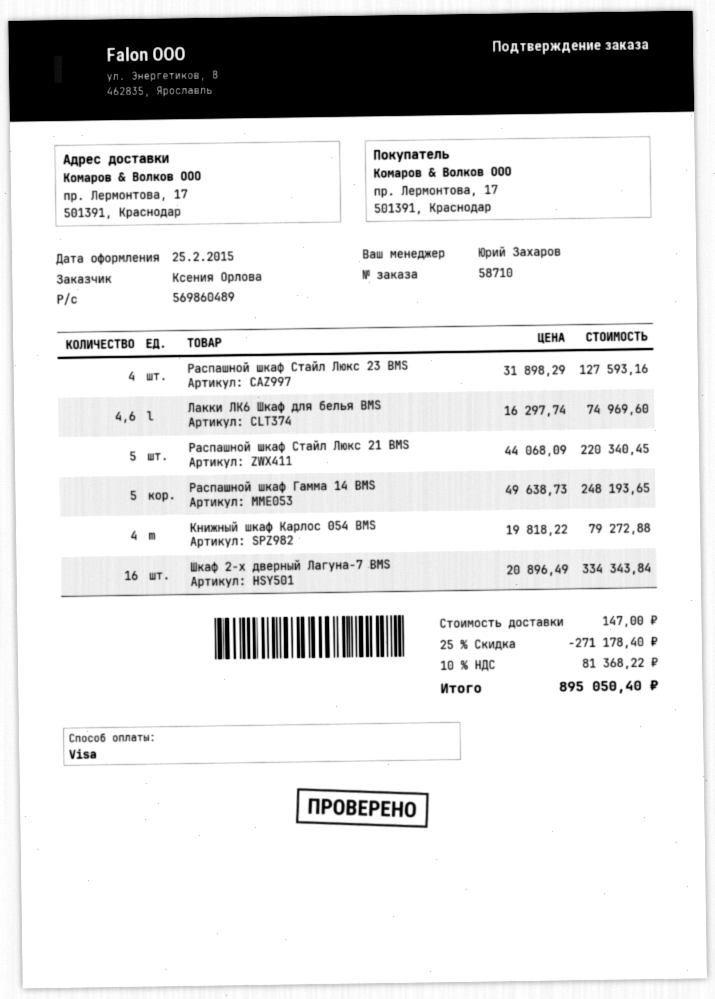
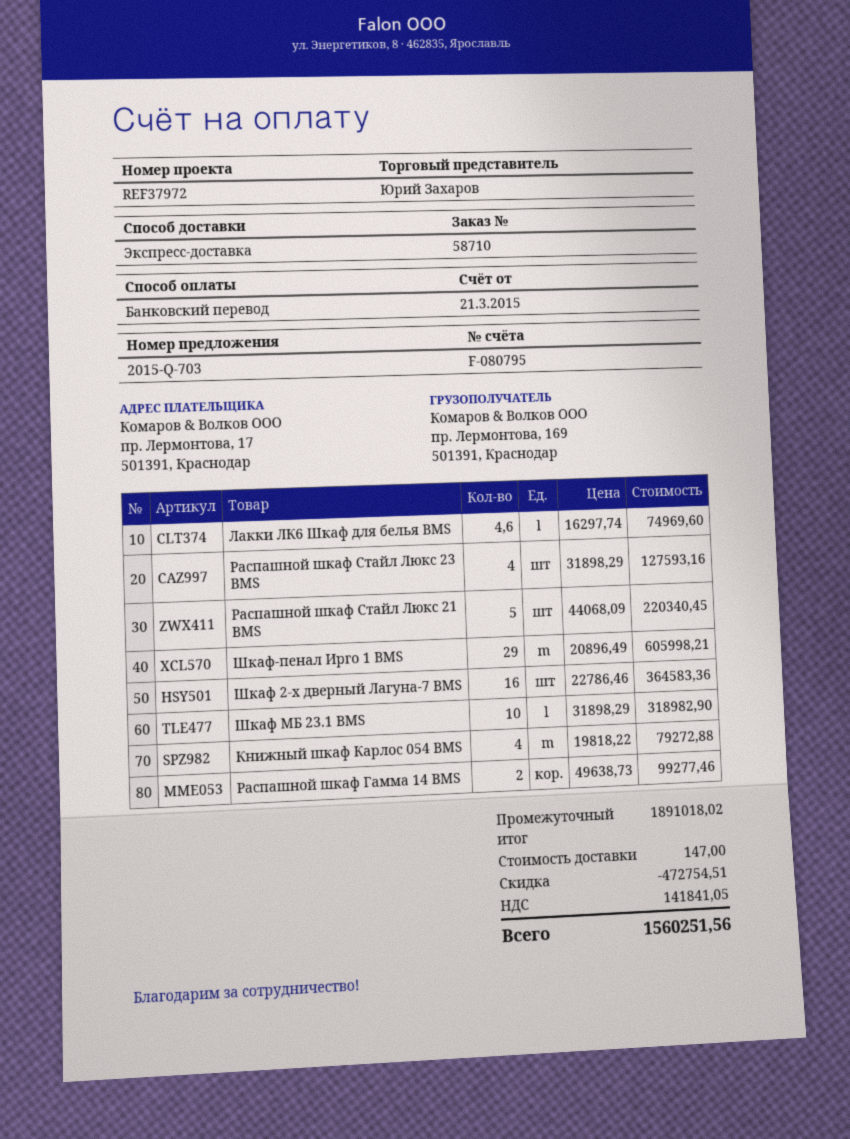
payment method: Visa -> bank transfer
ship to: пр. Лермонтова, 17, 501391, Краснодар -> пр. Лермонтова, 169, 501391, Краснодар
Распашной шкаф Гамма 14 BMS: 5 x 49638.73 = 248193.65 -> 2 x 49638.73 = 99277.46
Шкаф 2-х дверный Лагуна-7 BMS: 16 x 20896.49 = 334343.84 -> 16 x 22786.46 = 364583.36
Шкаф-пенал Ирго 1 BMS: none -> 29 x 20896.49 = 605998.21
Шкаф МБ 23.1 BMS: none -> 10 x 31898.29 = 318982.90
discount: 271178.40 -> 472754.51
tax: 81368.22 -> 141841.05
total: 895050.40 -> 1560251.56

